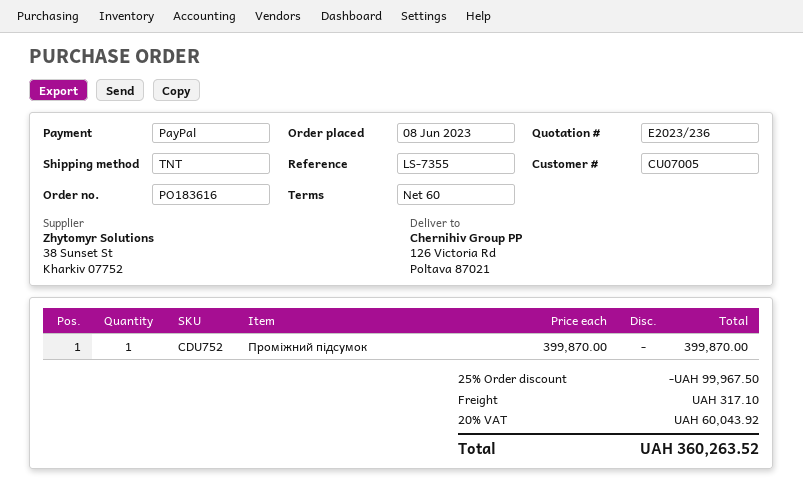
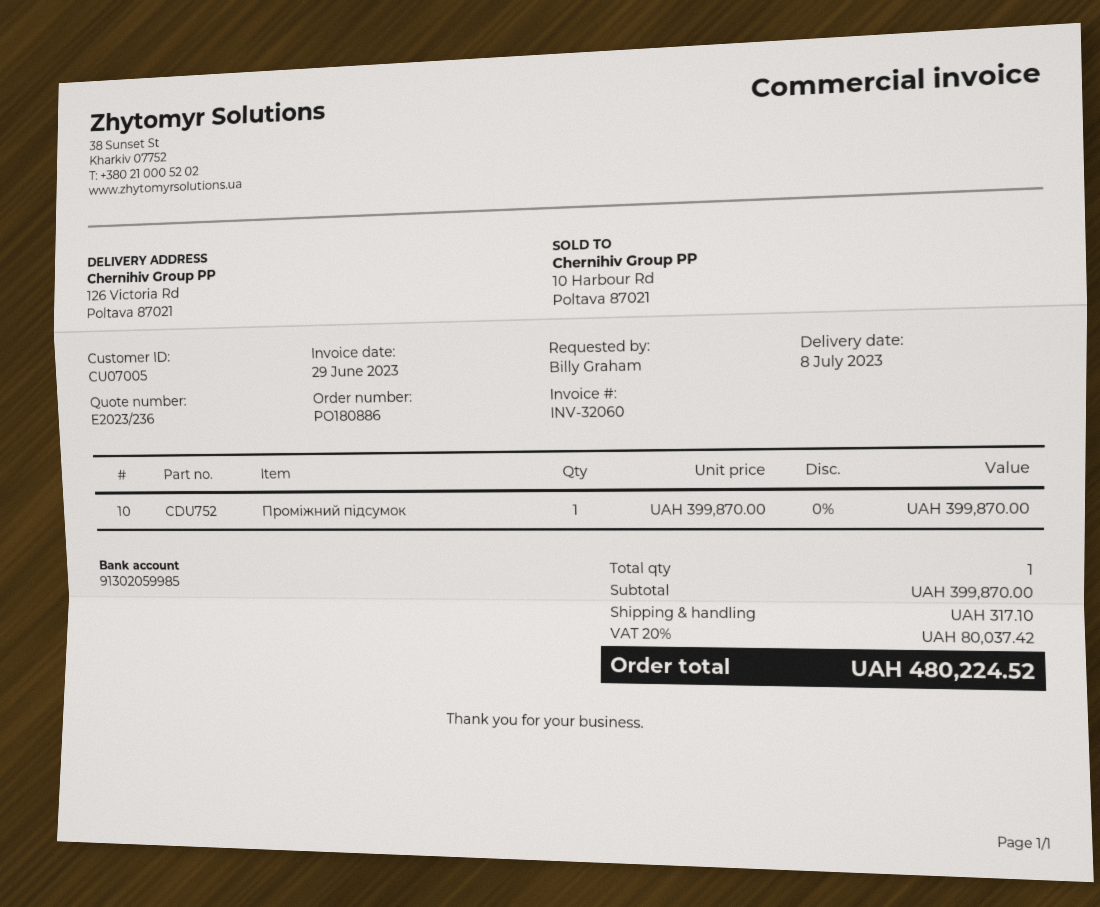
order number: PO183616 -> PO180886
discount: 25% = 99967.50 -> none
tax: 20% = 60043.92 -> 20% = 80037.42
total: 360263.52 -> 480224.52

